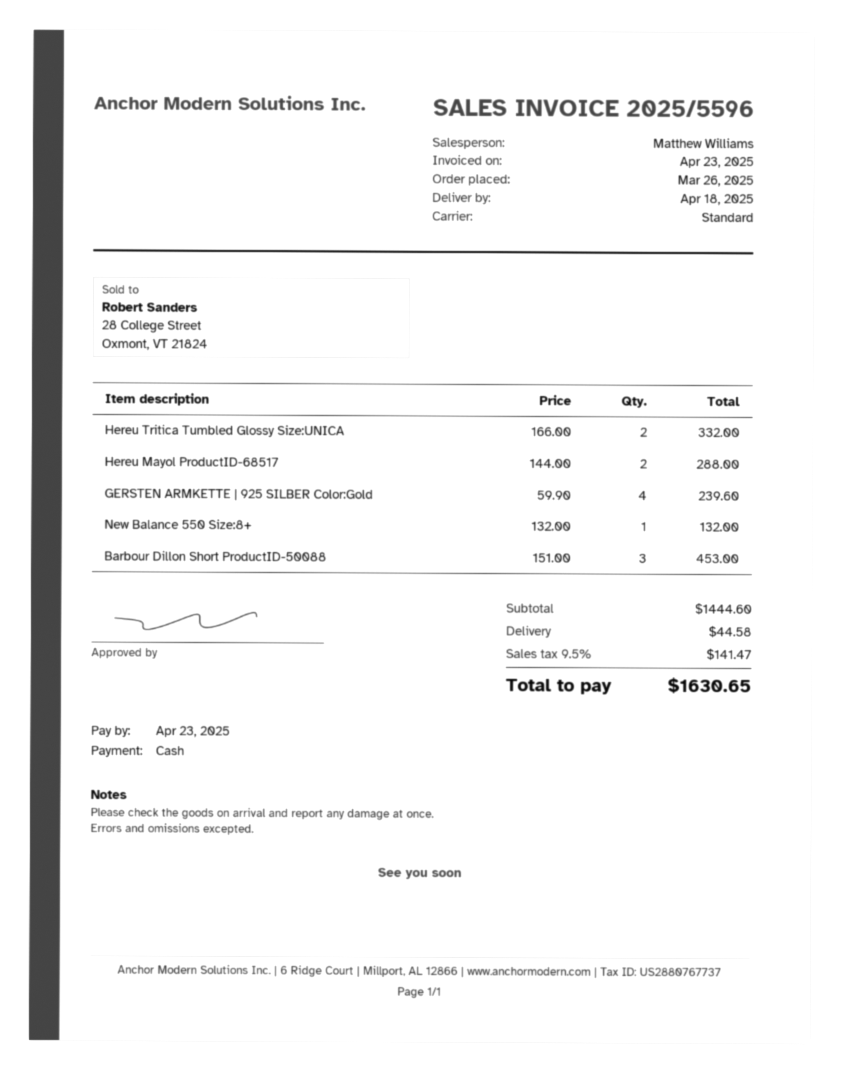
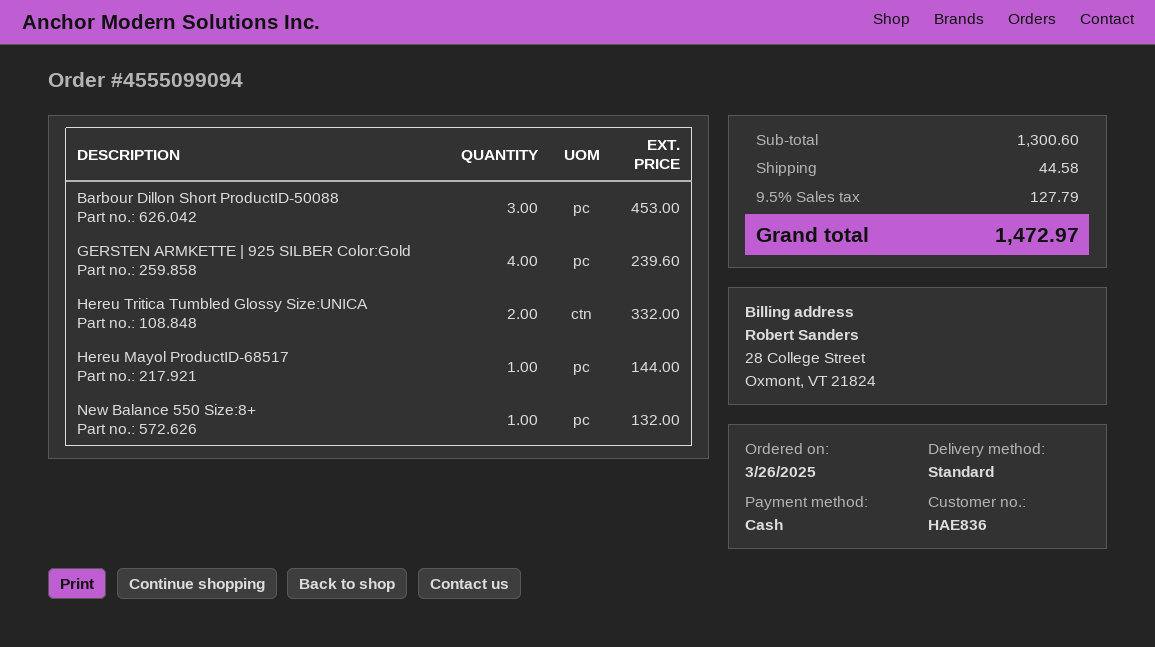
Hereu Mayol ProductID-68517: 2 for 288.00 -> 1 for 144.00
subtotal: 1444.60 -> 1300.60
tax: 9.5% = 141.47 -> 9.5% = 127.79
total: 1630.65 -> 1472.97

